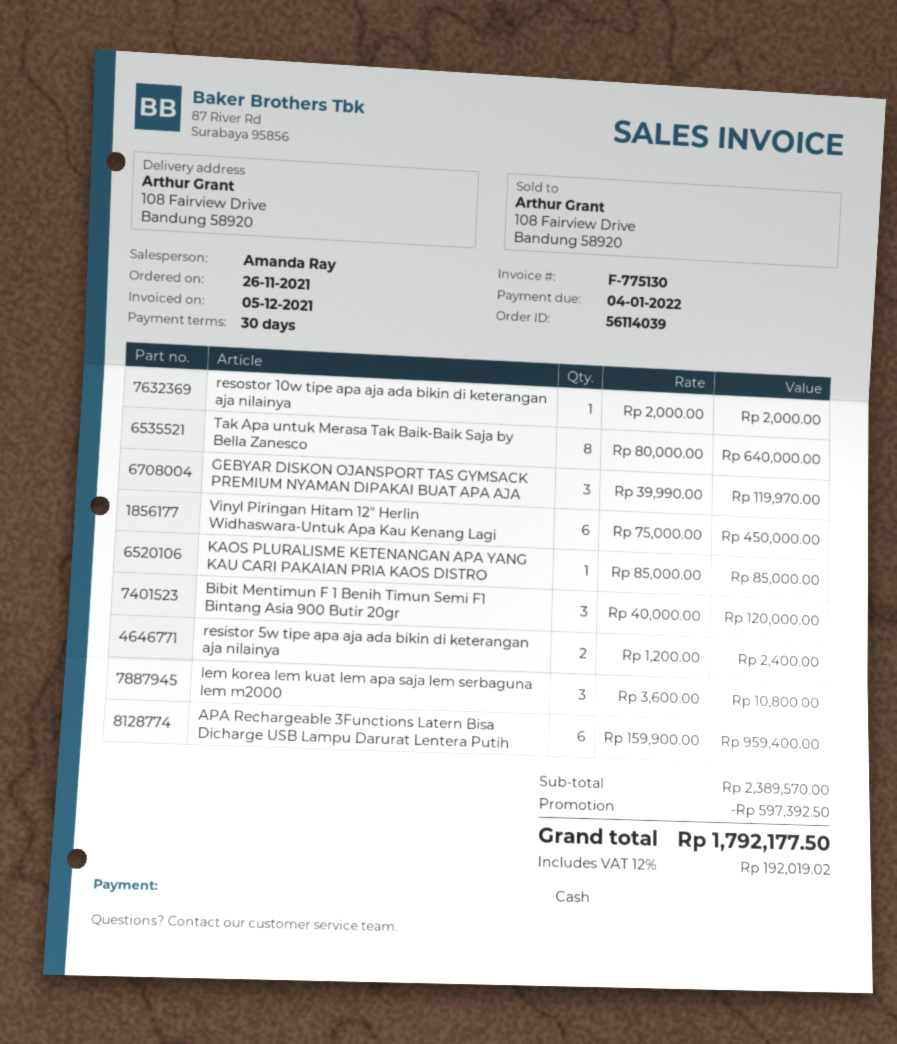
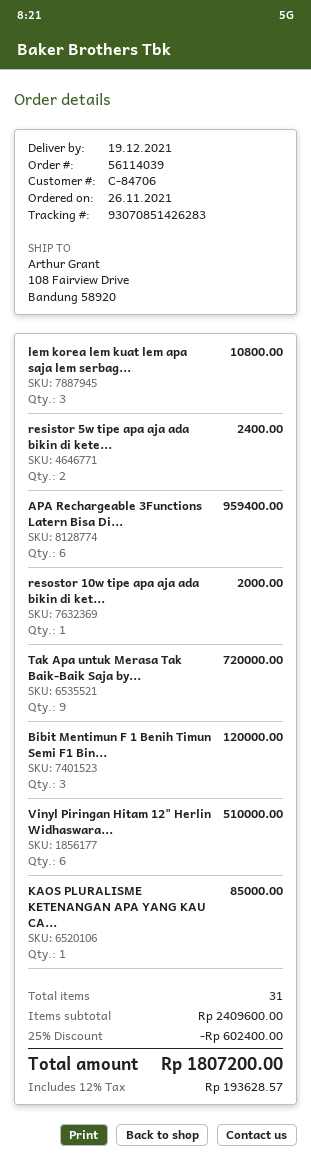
Tak Apa untuk Merasa Tak Baik-Baik Saja by Bella Zanesco: 8 for 640000.00 -> 9 for 720000.00
GEBYAR DISKON OJANSPORT TAS GYMSACK PREMIUM NYAMAN DIPAKAI BUAT APA AJA: 3 for 119970.00 -> none
Vinyl Piringan Hitam 12" Herlin Widhaswara-Untuk Apa Kau Kenang Lagi: 6 for 450000.00 -> 6 for 510000.00
subtotal: 2389570.00 -> 2409600.00
discount: 597392.50 -> 602400.00
tax: 12% = 192019.02 -> 12% = 193628.57
total: 1792177.50 -> 1807200.00

